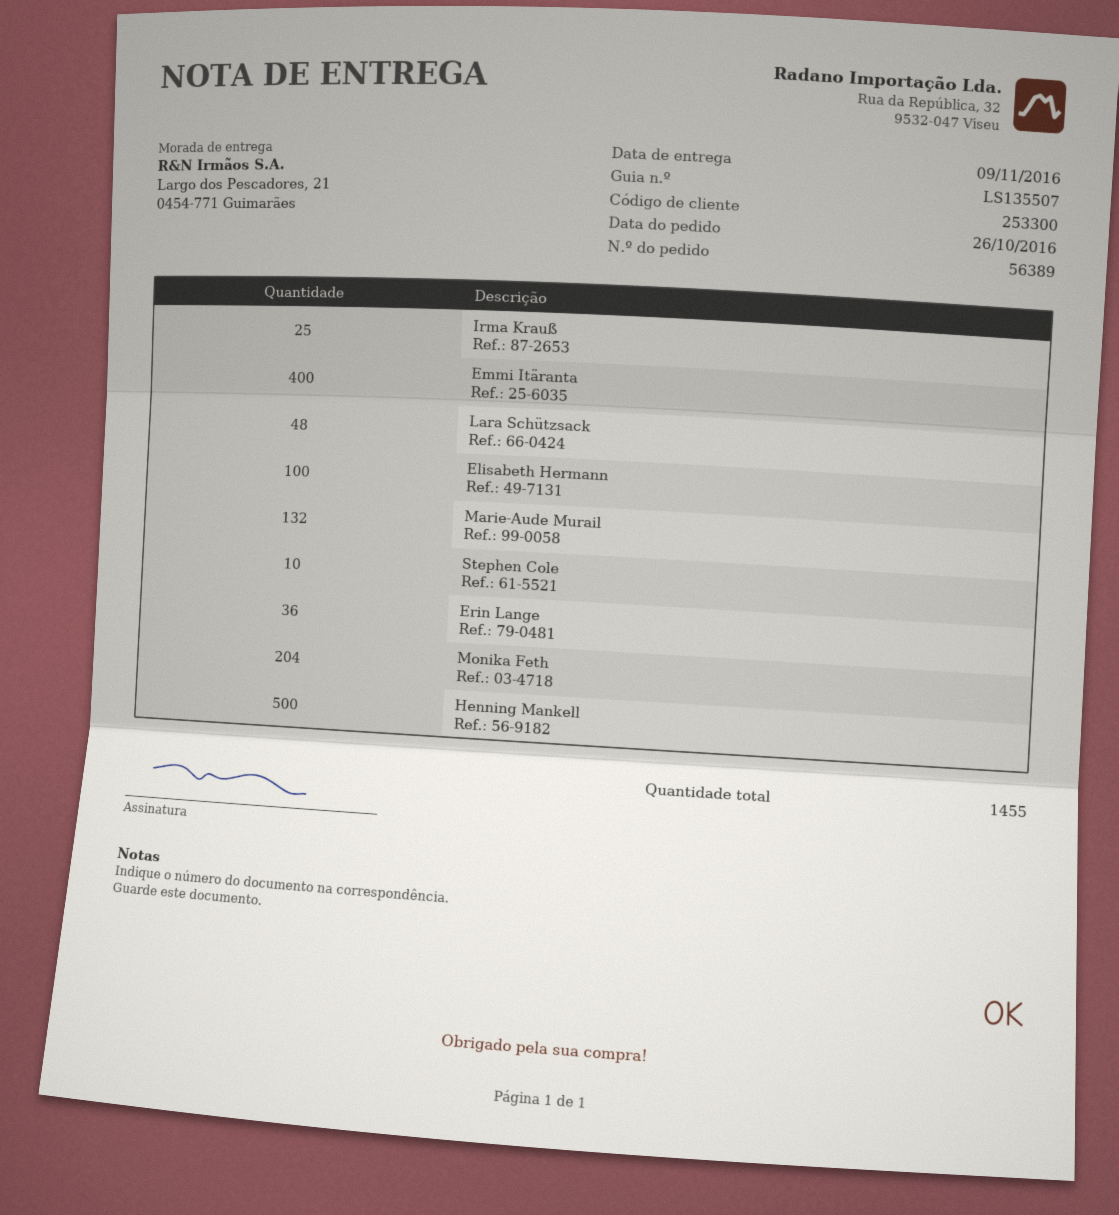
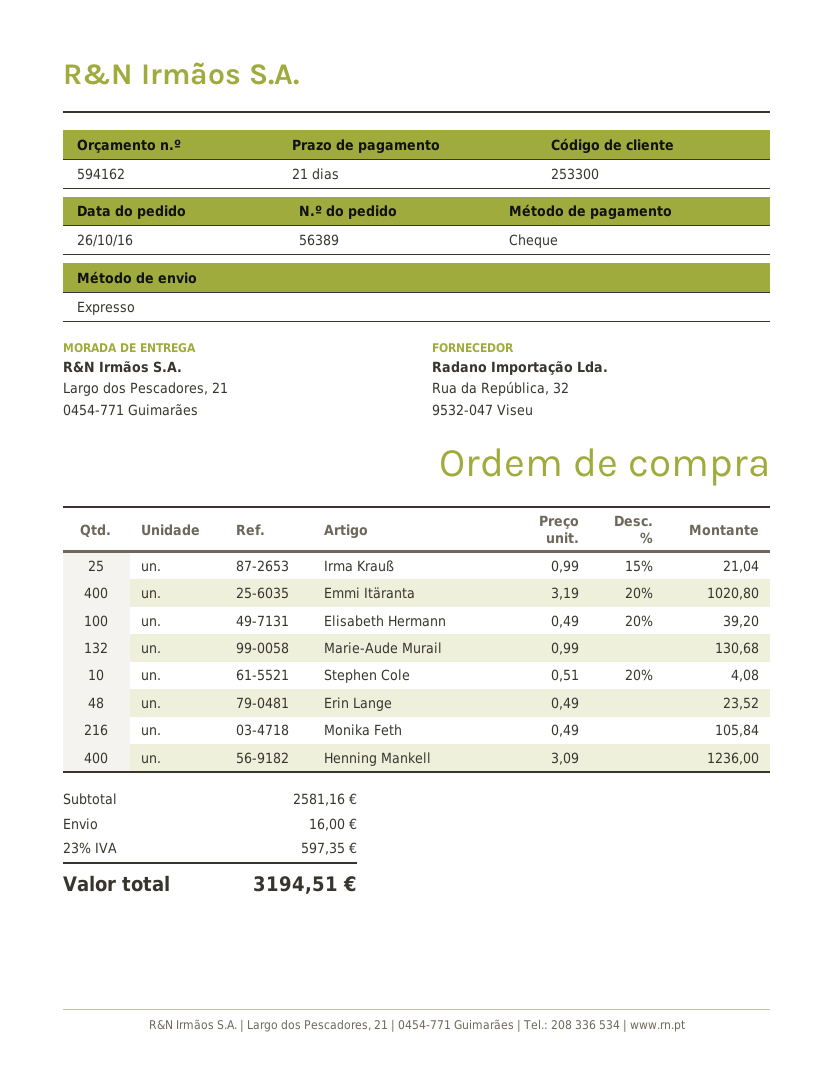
Lara Schützsack: 48 -> none
Erin Lange: 36 -> 48
Monika Feth: 204 -> 216
Henning Mankell: 500 -> 400

